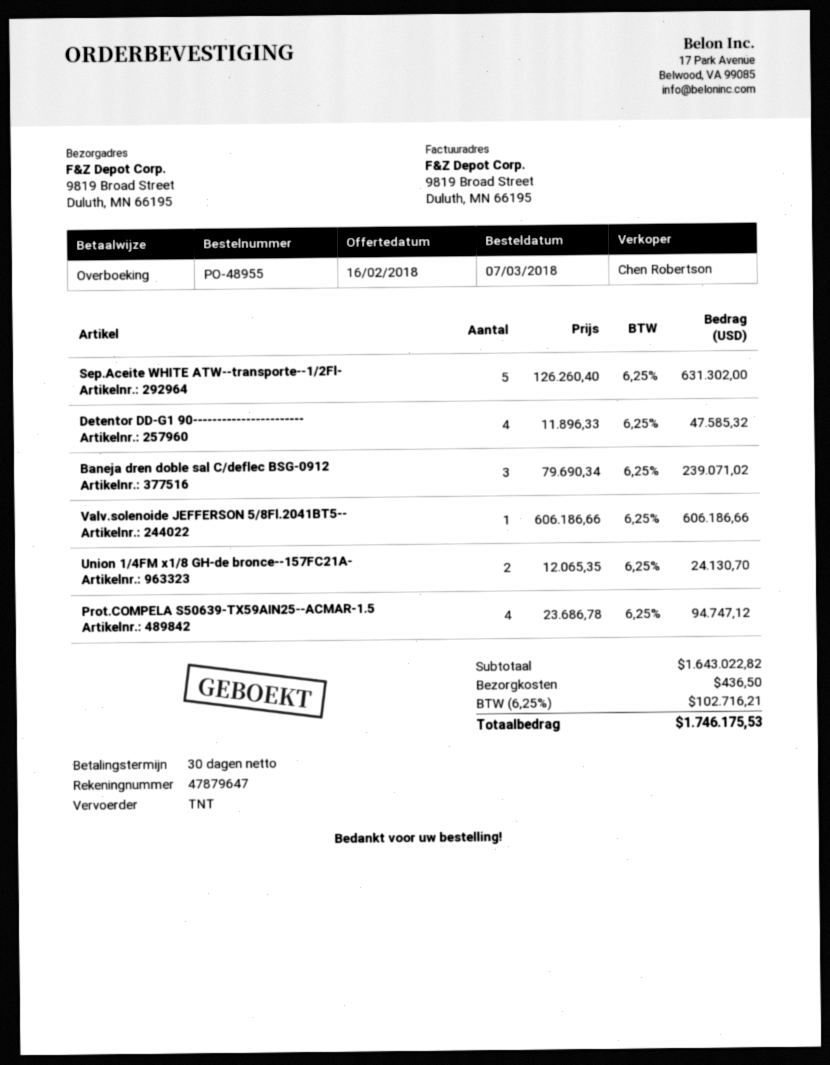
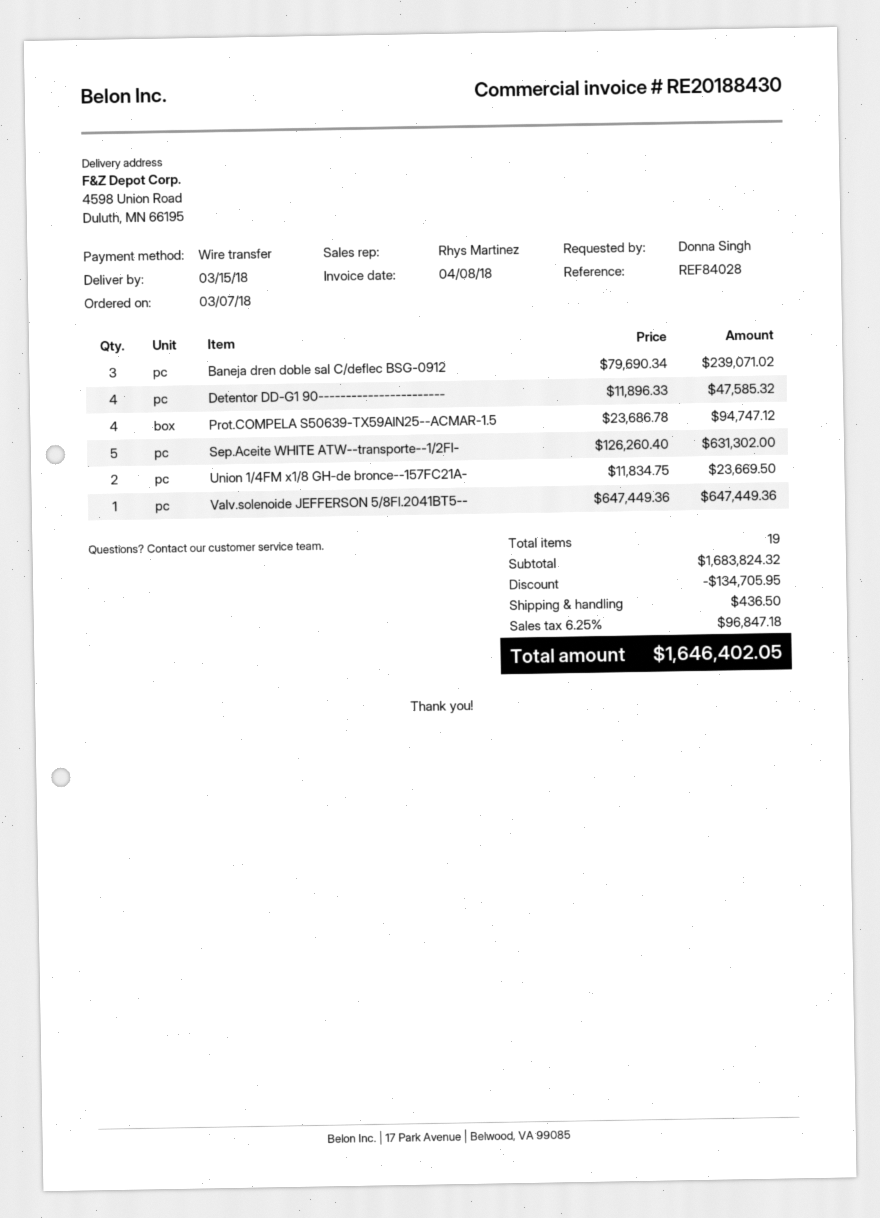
sales rep: Chen Robertson -> Rhys Martinez
ship to: 9819 Broad Street, Duluth, MN 66195 -> 4598 Union Road, Duluth, MN 66195
Valv.solenoide JEFFERSON 5/8Fl.2041BT5--: 1 x 606186.66 = 606186.66 -> 1 x 647449.36 = 647449.36
Union 1/4FM x1/8 GH-de bronce--157FC21A-: 2 x 12065.35 = 24130.70 -> 2 x 11834.75 = 23669.50
subtotal: 1643022.82 -> 1683824.32
discount: none -> 134705.95
tax: 6.25% = 102716.21 -> 6.25% = 96847.18
total: 1746175.53 -> 1646402.05

